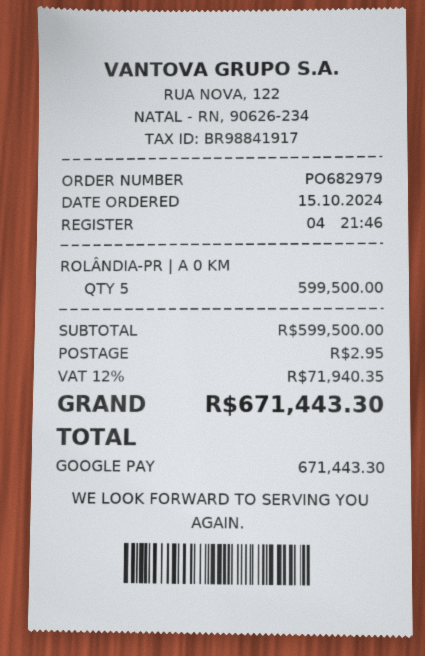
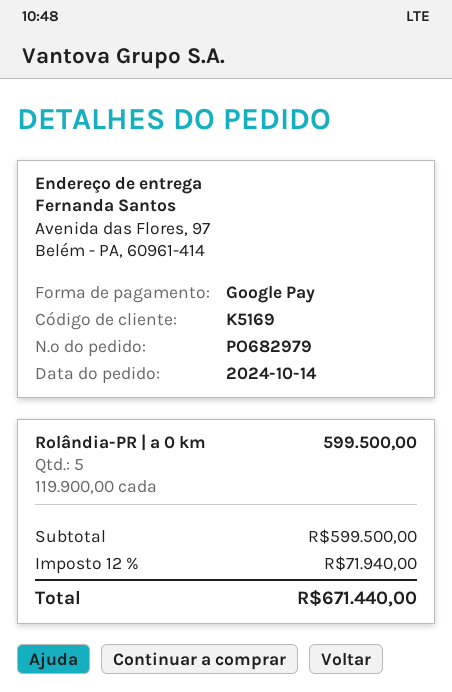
order date: 2024-10-15 -> 2024-10-14
shipping: 2.95 -> none
tax: 12% = 71940.35 -> 12% = 71940.00
total: 671443.30 -> 671440.00

